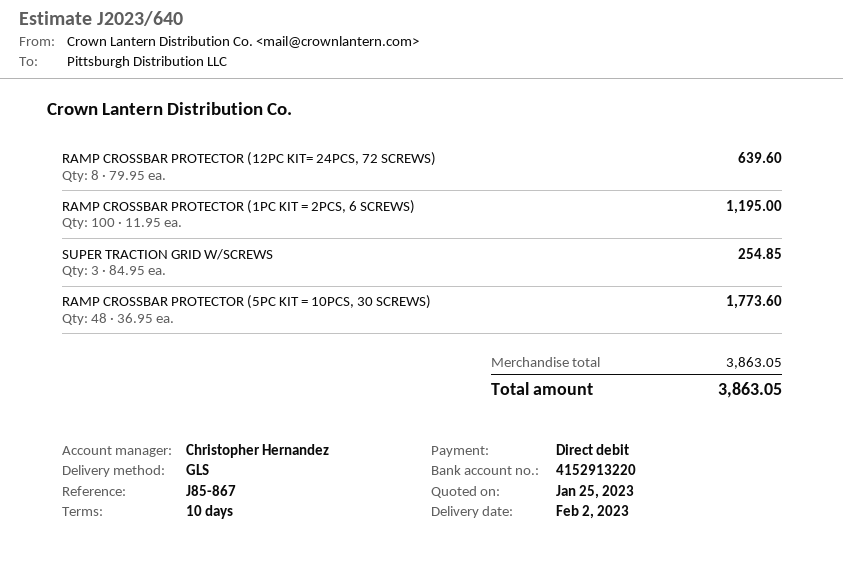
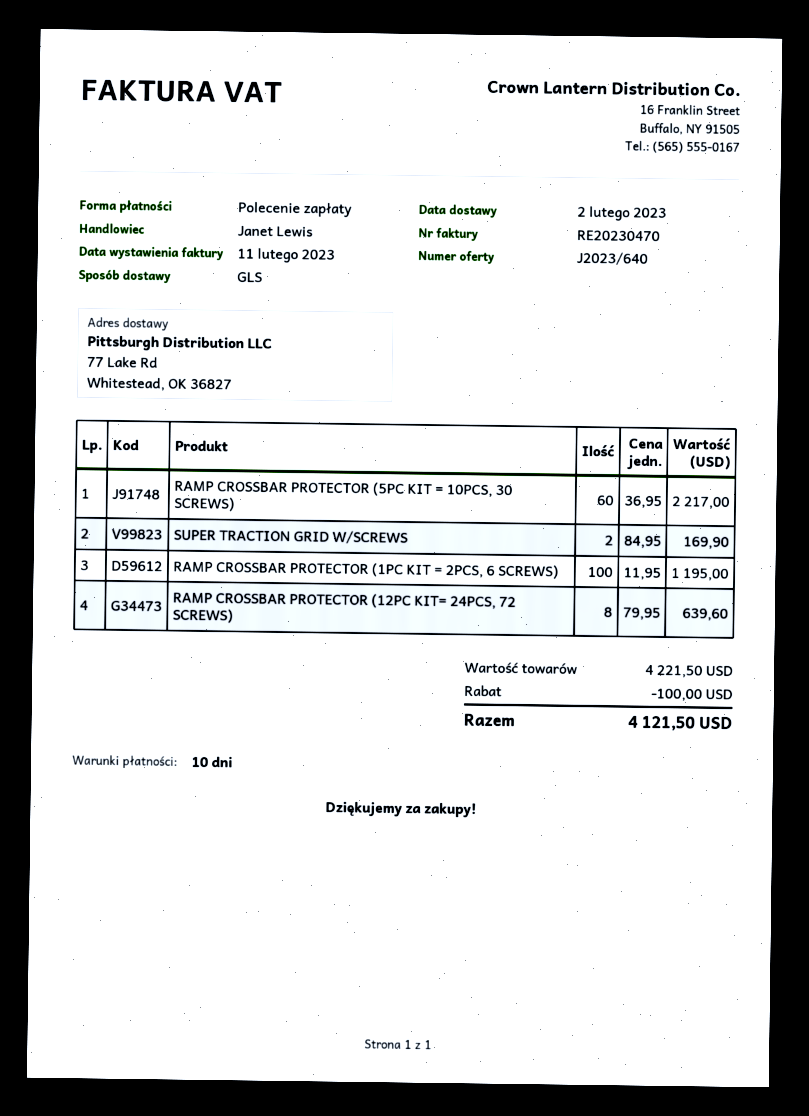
sales rep: Christopher Hernandez -> Janet Lewis
SUPER TRACTION GRID W/SCREWS: 3 x 84.95 = 254.85 -> 2 x 84.95 = 169.90
RAMP CROSSBAR PROTECTOR (5PC KIT = 10PCS, 30 SCREWS): 48 x 36.95 = 1773.60 -> 60 x 36.95 = 2217.00
subtotal: 3863.05 -> 4221.50
discount: none -> 100.00
total: 3863.05 -> 4121.50

